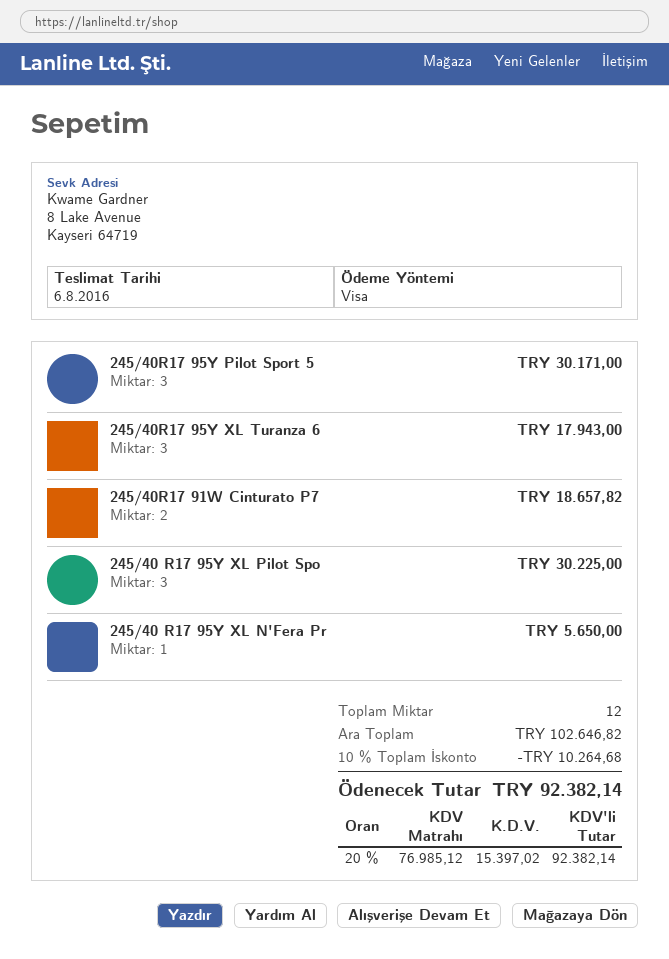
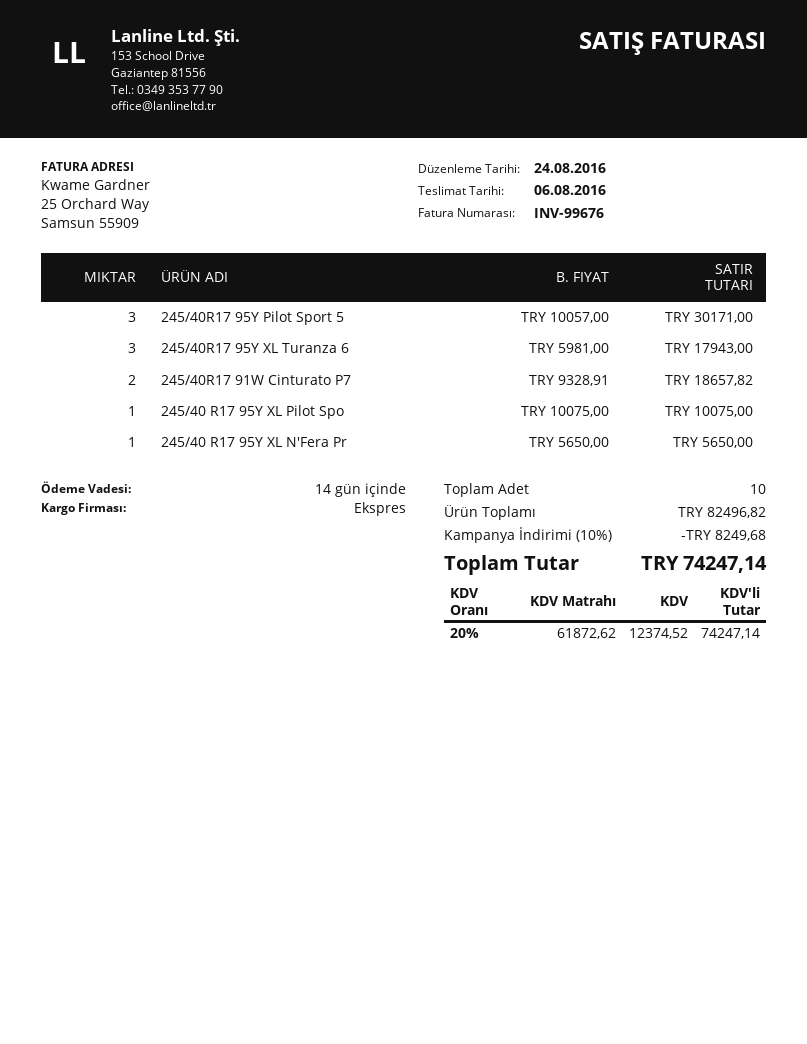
245/40 R17 95Y XL Pilot Spo: 3 for 30225.00 -> 1 for 10075.00
total quantity: 12 -> 10
subtotal: 102646.82 -> 82496.82
discount: 10% = 10264.68 -> 10% = 8249.68
net: 76985.12 -> 61872.62
tax: 20% = 15397.02 -> 20% = 12374.52
total: 92382.14 -> 74247.14

